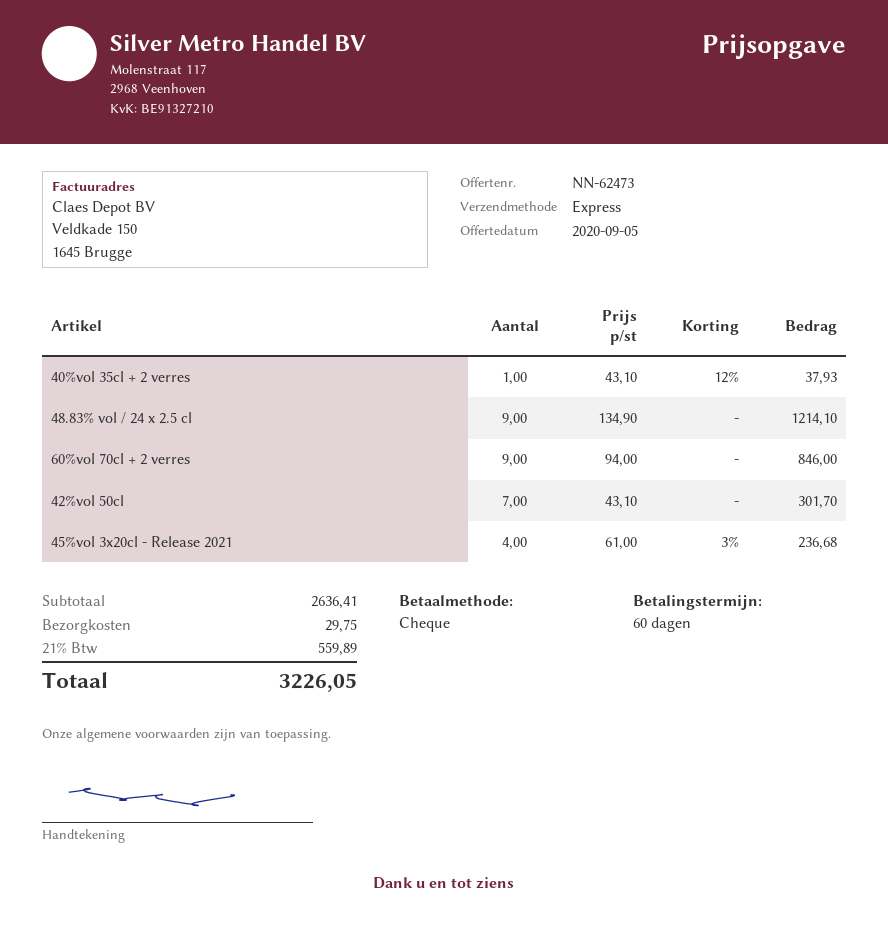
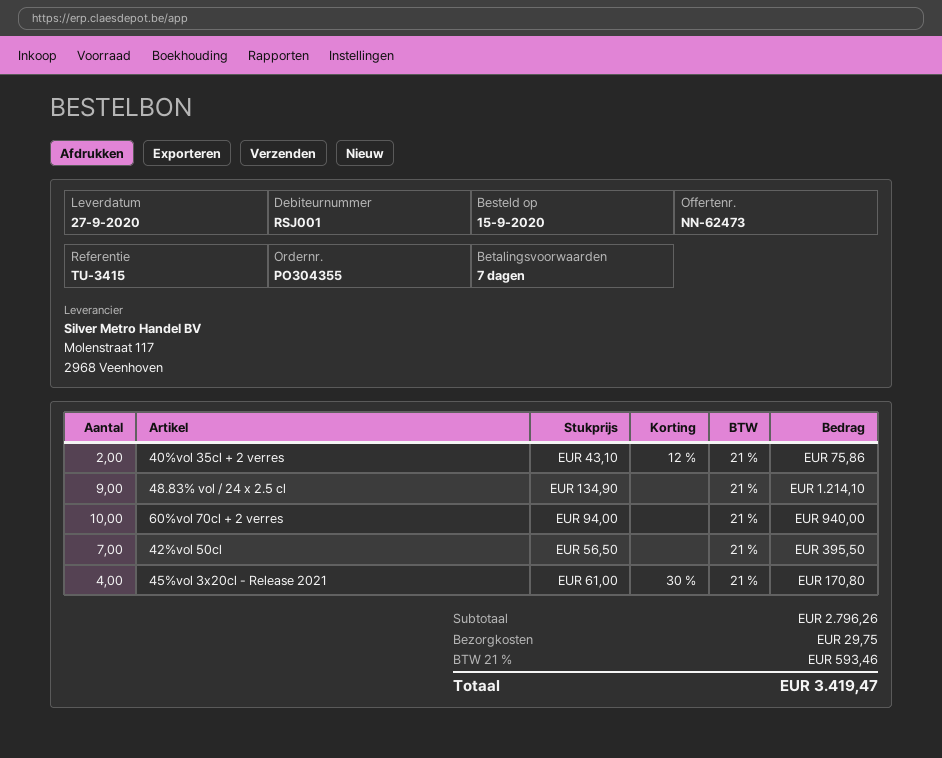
payment terms: 60 days -> 7 days
40%vol 35cl + 2 verres: 1 x 43.10 - 12% = 37.93 -> 2 x 43.10 - 12% = 75.86
60%vol 70cl + 2 verres: 9 x 94.00 = 846.00 -> 10 x 94.00 = 940.00
42%vol 50cl: 7 x 43.10 = 301.70 -> 7 x 56.50 = 395.50
45%vol 3x20cl - Release 2021: 4 x 61.00 - 3% = 236.68 -> 4 x 61.00 - 30% = 170.80
subtotal: 2636.41 -> 2796.26
tax: 21% = 559.89 -> 21% = 593.46
total: 3226.05 -> 3419.47

